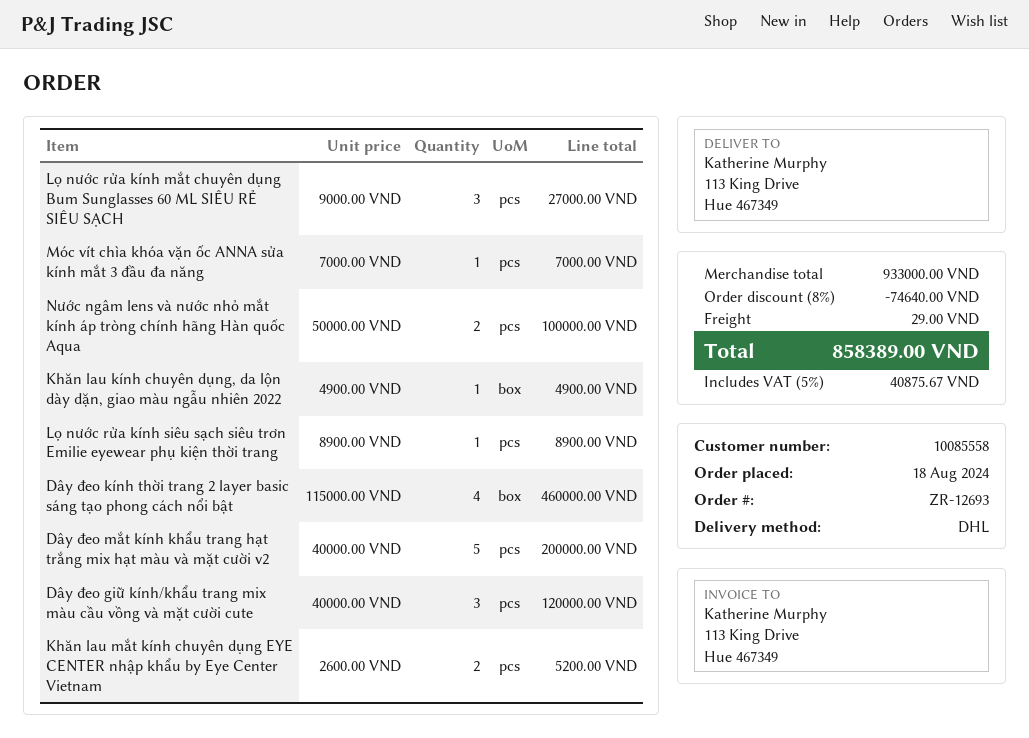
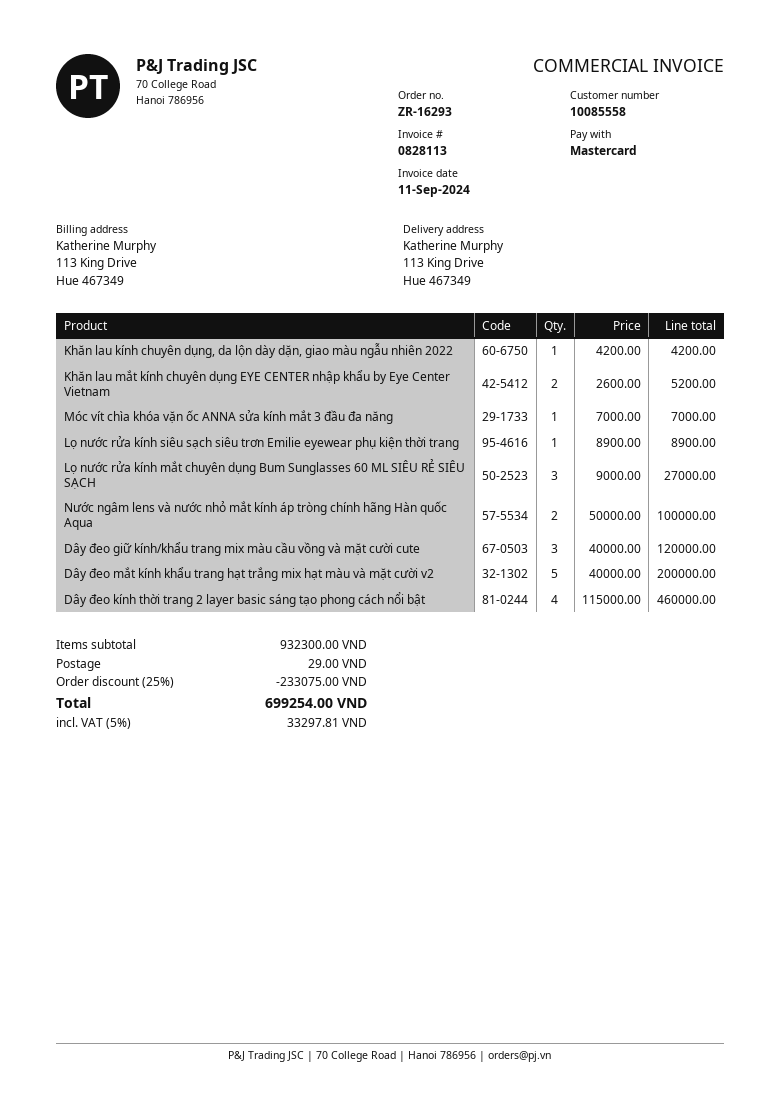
order number: ZR-12693 -> ZR-16293
Khăn lau kính chuyên dụng, da lộn dày dặn, giao màu ngẫu nhiên 2022: 1 x 4900.00 = 4900.00 -> 1 x 4200.00 = 4200.00
subtotal: 933000.00 -> 932300.00
discount: 8% = 74640.00 -> 25% = 233075.00
tax: 5% = 40875.67 -> 5% = 33297.81
total: 858389.00 -> 699254.00

